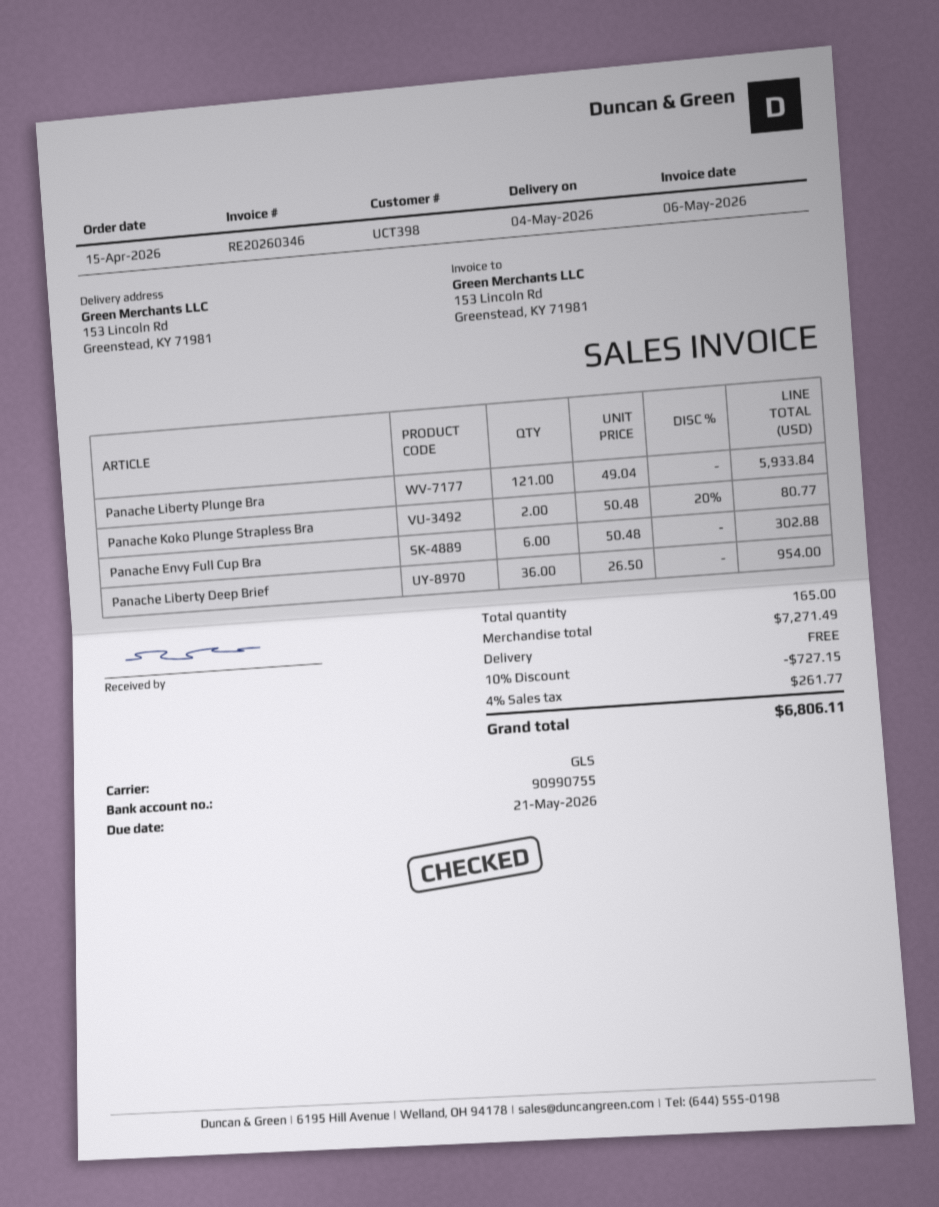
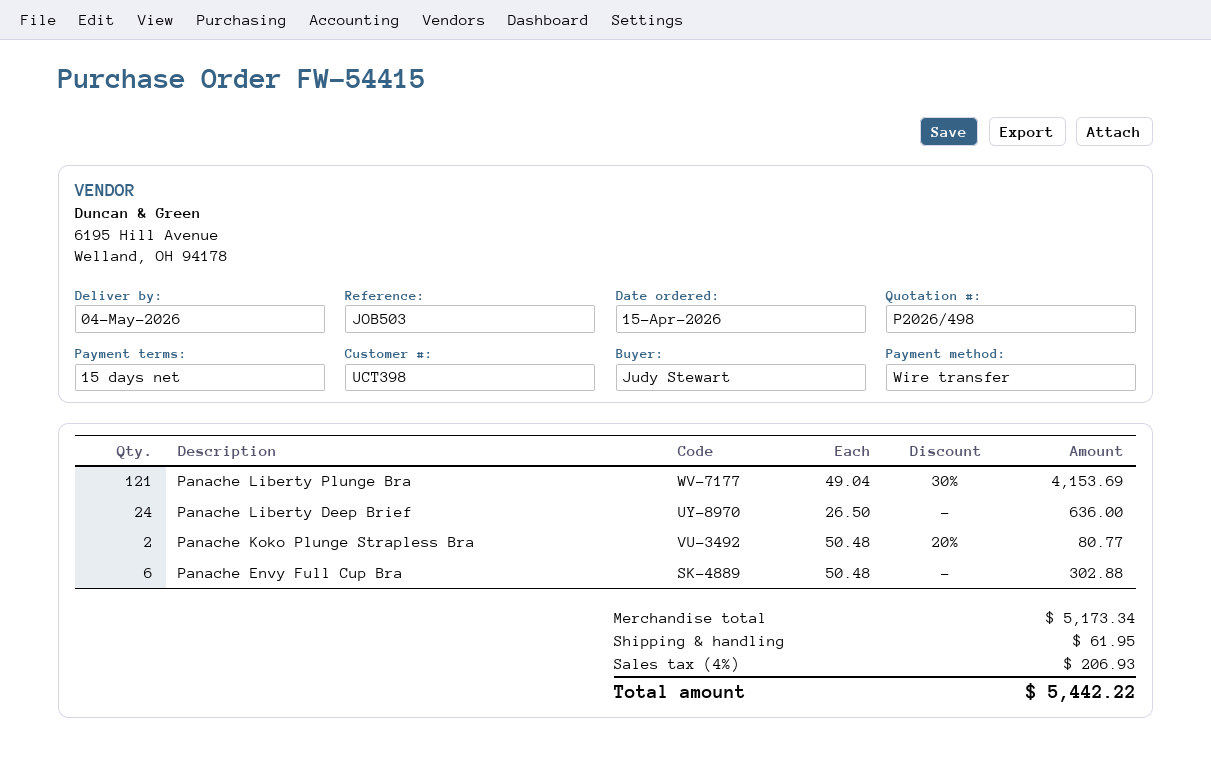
Panache Liberty Plunge Bra: 121 x 49.04 = 5933.84 -> 121 x 49.04 - 30% = 4153.69
Panache Liberty Deep Brief: 36 x 26.50 = 954.00 -> 24 x 26.50 = 636.00
subtotal: 7271.49 -> 5173.34
discount: 10% = 727.15 -> none
shipping: 0.00 -> 61.95
tax: 4% = 261.77 -> 4% = 206.93
total: 6806.11 -> 5442.22

